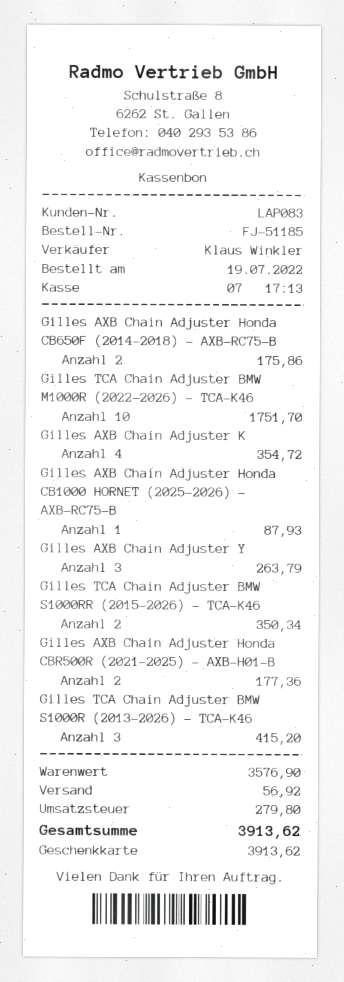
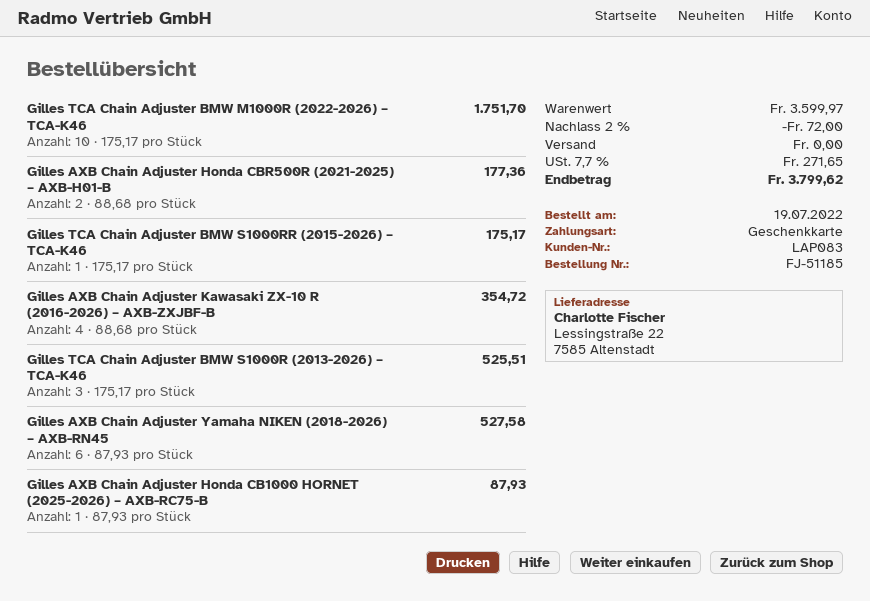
Gilles AXB Chain Adjuster Honda CB650F (2014-2018) – AXB-RC75-B: 2 for 175.86 -> none
Gilles AXB Chain Adjuster Y: 3 for 263.79 -> 6 for 527.58
Gilles TCA Chain Adjuster BMW S1000RR (2015-2026) – TCA-K46: 2 for 350.34 -> 1 for 175.17
Gilles TCA Chain Adjuster BMW S1000R (2013-2026) – TCA-K46: 3 for 415.20 -> 3 for 525.51
subtotal: 3576.90 -> 3599.97
discount: none -> 2% = 72.00
shipping: 56.92 -> 0.00
tax: 279.80 -> 271.65
total: 3913.62 -> 3799.62

